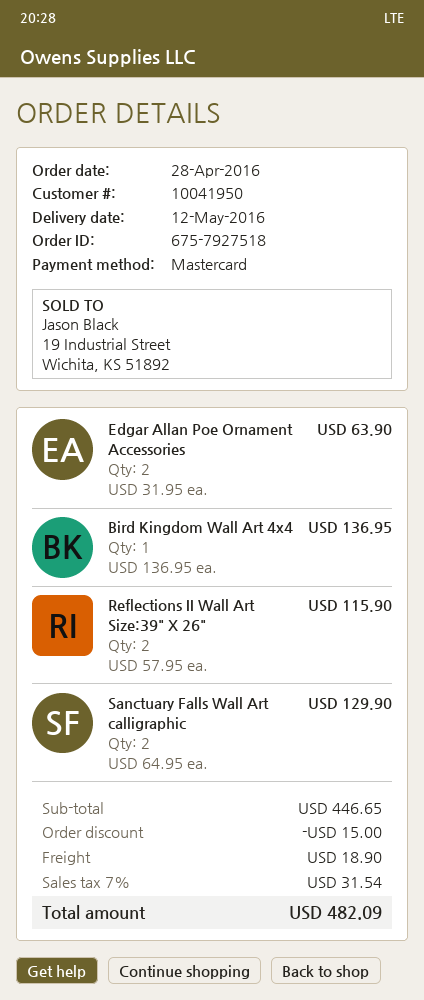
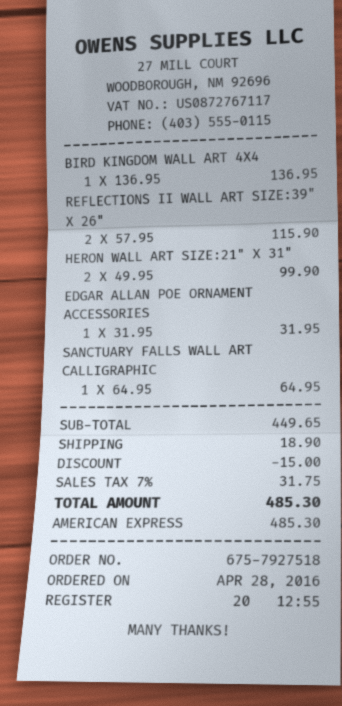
payment method: Mastercard -> American Express
Edgar Allan Poe Ornament Accessories: 2 x 31.95 = 63.90 -> 1 x 31.95 = 31.95
Sanctuary Falls Wall Art calligraphic: 2 x 64.95 = 129.90 -> 1 x 64.95 = 64.95
HERON WALL ART SIZE:21" X 31": none -> 2 x 49.95 = 99.90
subtotal: 446.65 -> 449.65
tax: 7% = 31.54 -> 7% = 31.75
total: 482.09 -> 485.30

